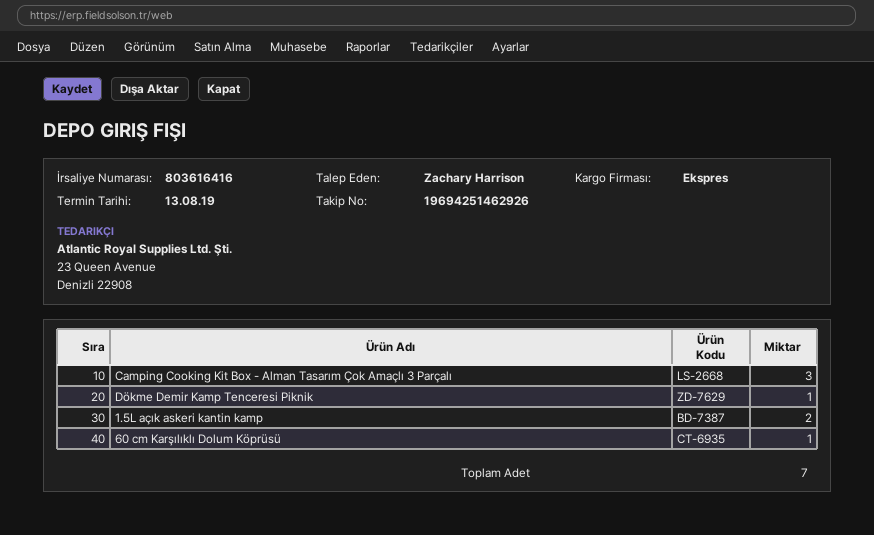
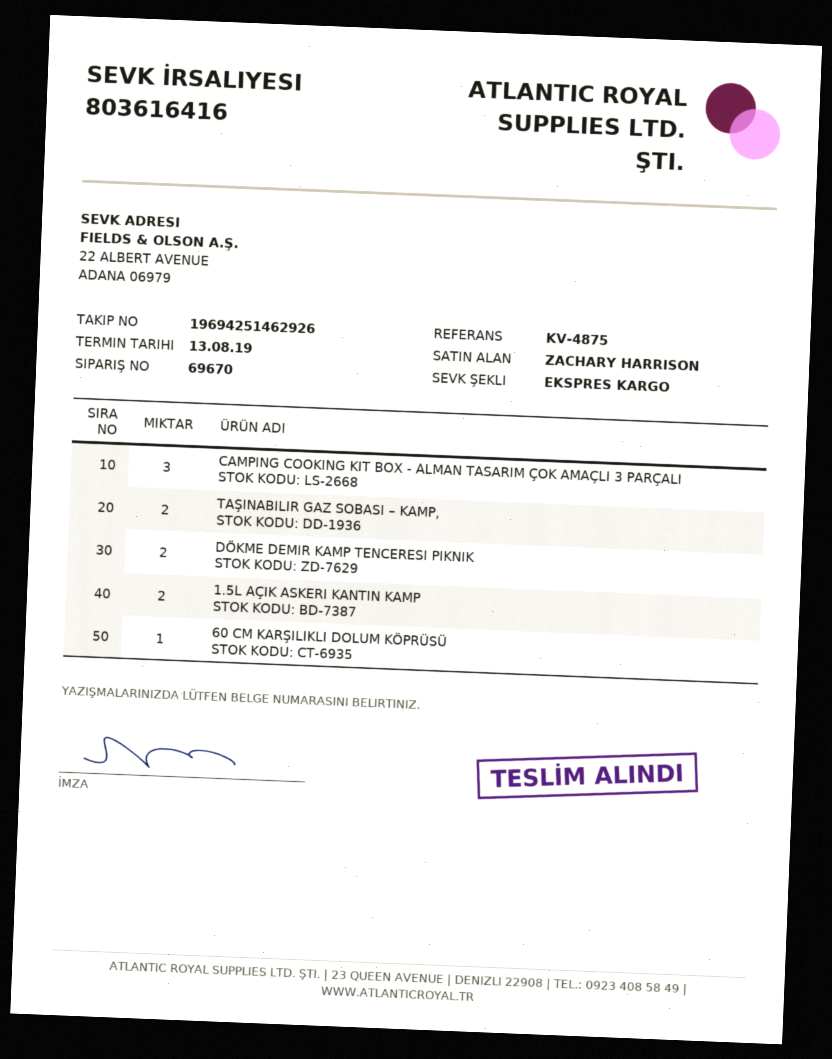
Dökme Demir Kamp Tenceresi Piknik: 1 -> 2
TAŞINABILIR GAZ SOBASI – KAMP,: none -> 2

